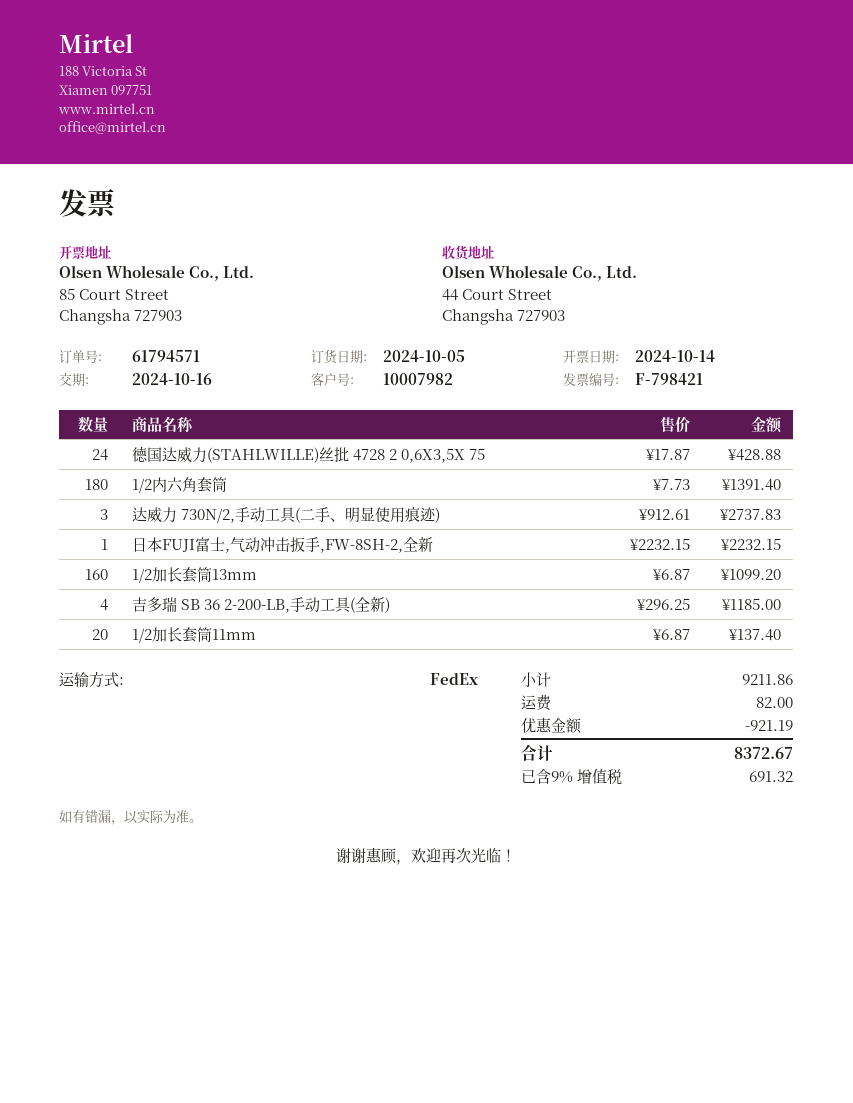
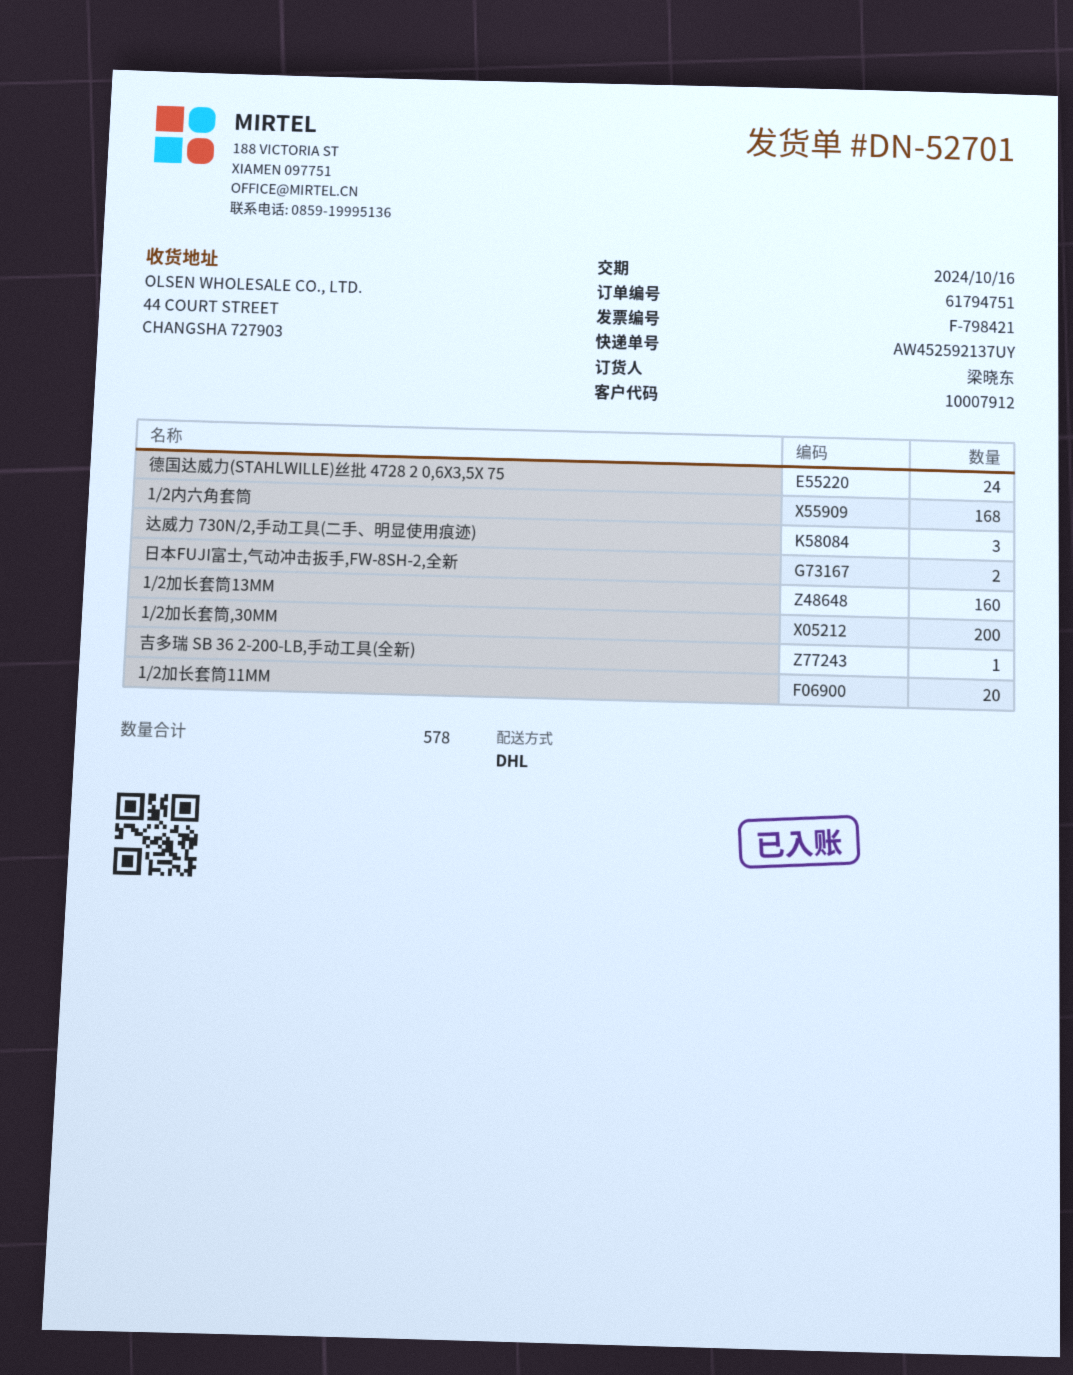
order number: 61794571 -> 61794751
customer number: 10007982 -> 10007912
shipping method: FedEx -> DHL
1/2内六角套筒: 180 -> 168
日本FUJI富士,气动冲击扳手,FW-8SH-2,全新: 1 -> 2
吉多瑞 SB 36 2-200-LB,手动工具(全新): 4 -> 1
1/2加长套筒,30MM: none -> 200

